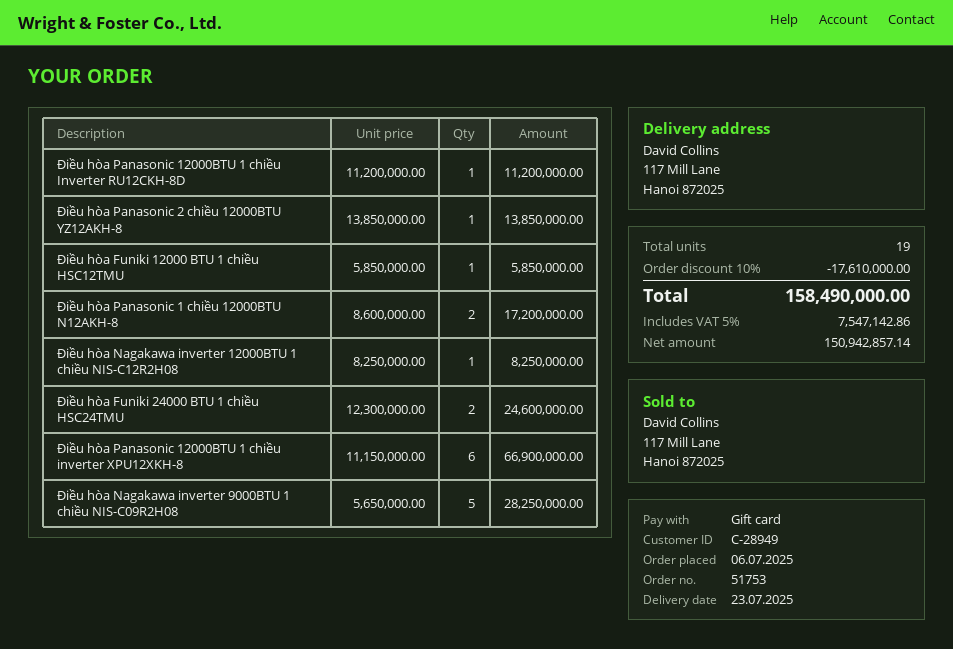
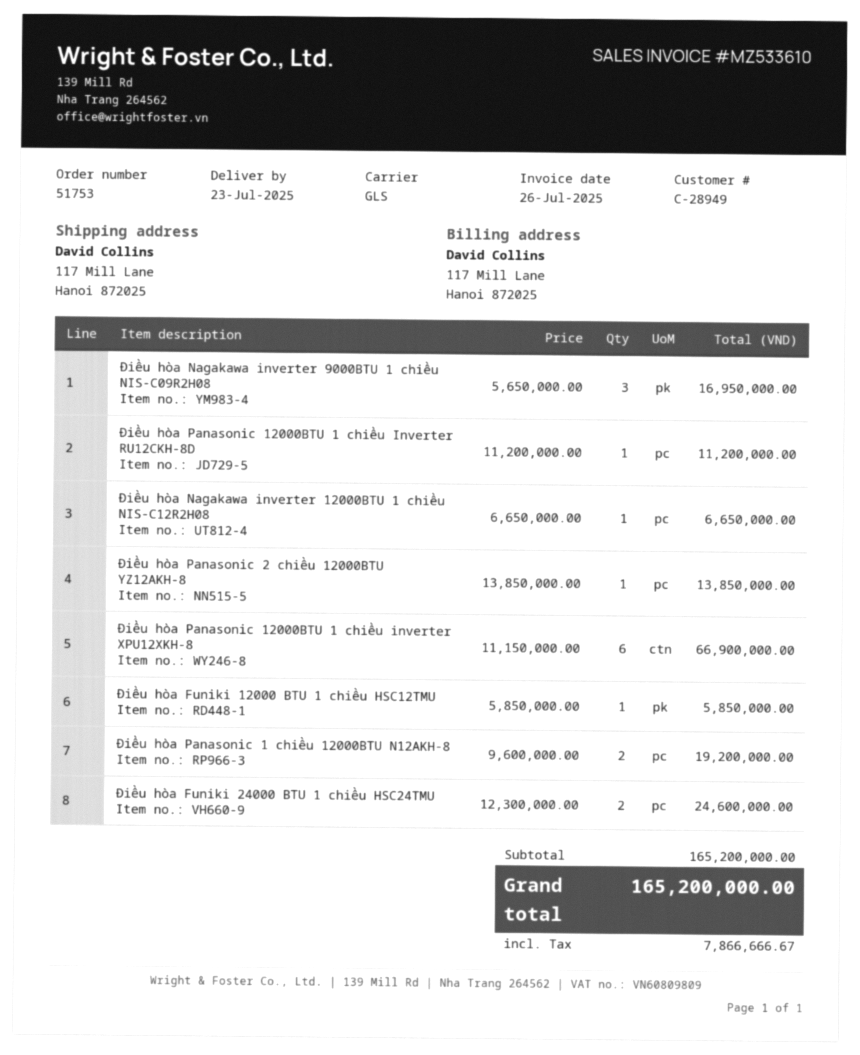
Điều hòa Panasonic 1 chiều 12000BTU N12AKH-8: 2 x 8600000.00 = 17200000.00 -> 2 x 9600000.00 = 19200000.00
Điều hòa Nagakawa inverter 12000BTU 1 chiều NIS-C12R2H08: 1 x 8250000.00 = 8250000.00 -> 1 x 6650000.00 = 6650000.00
Điều hòa Nagakawa inverter 9000BTU 1 chiều NIS-C09R2H08: 5 x 5650000.00 = 28250000.00 -> 3 x 5650000.00 = 16950000.00
discount: 10% = 17610000.00 -> none
tax: 7547142.86 -> 7866666.67
total: 158490000.00 -> 165200000.00

